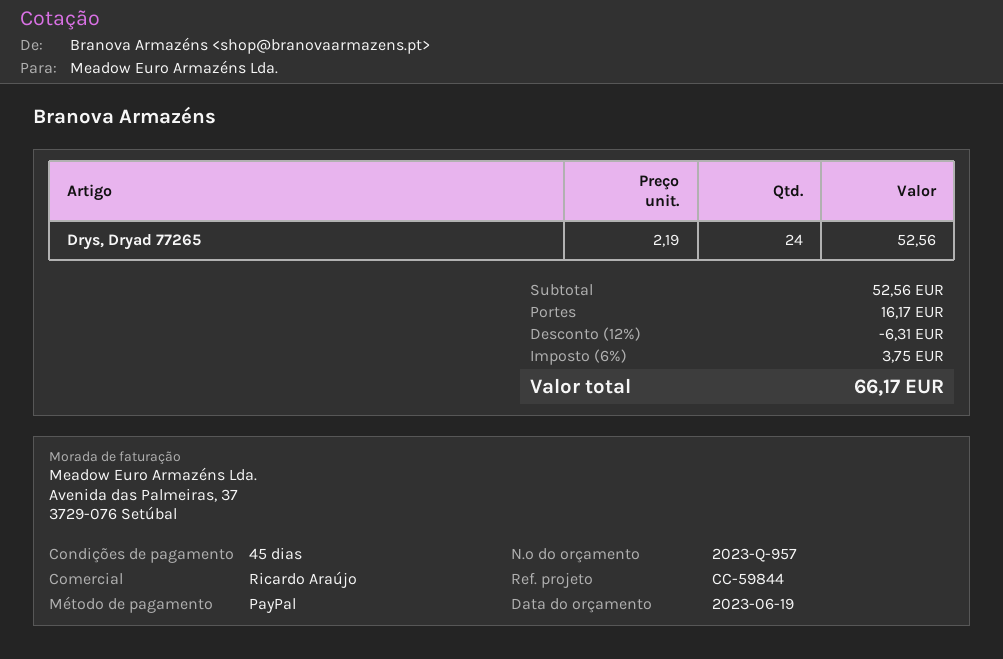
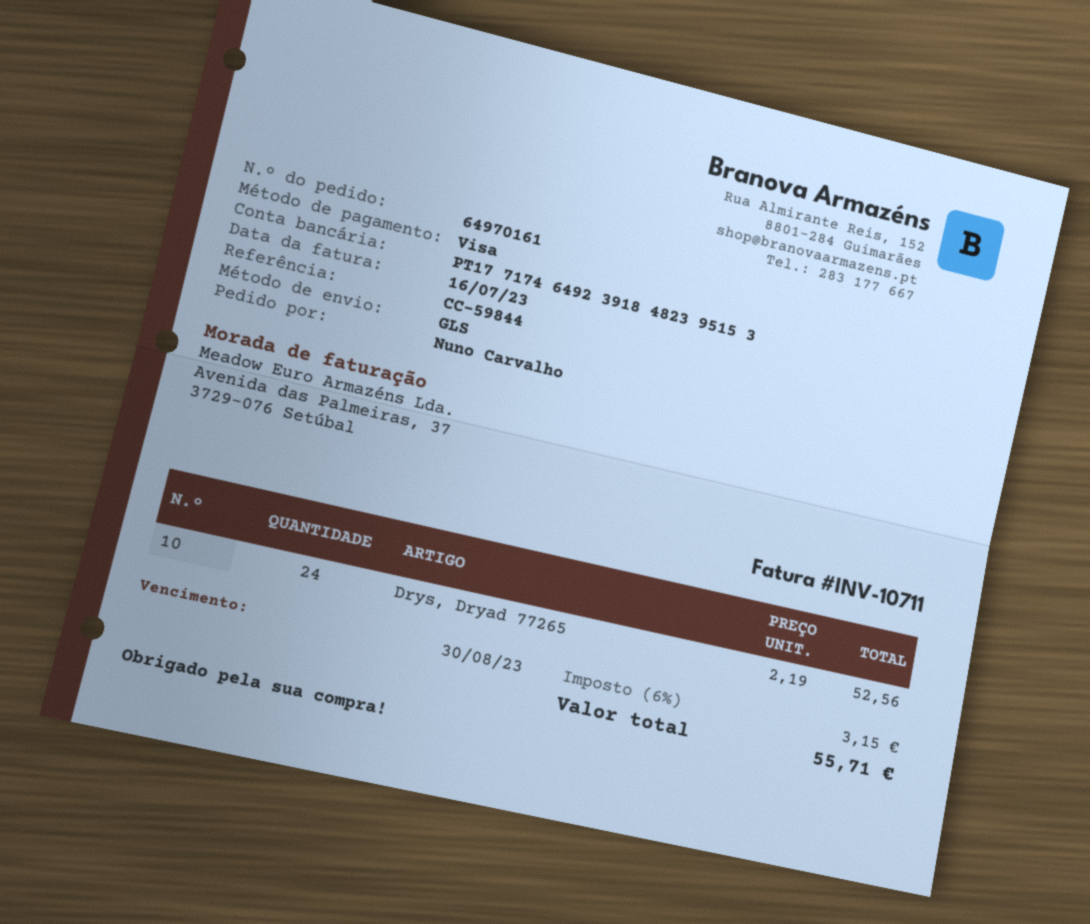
payment method: PayPal -> Visa
discount: 12% = 6.31 -> none
shipping: 16.17 -> none
tax: 6% = 3.75 -> 6% = 3.15
total: 66.17 -> 55.71

